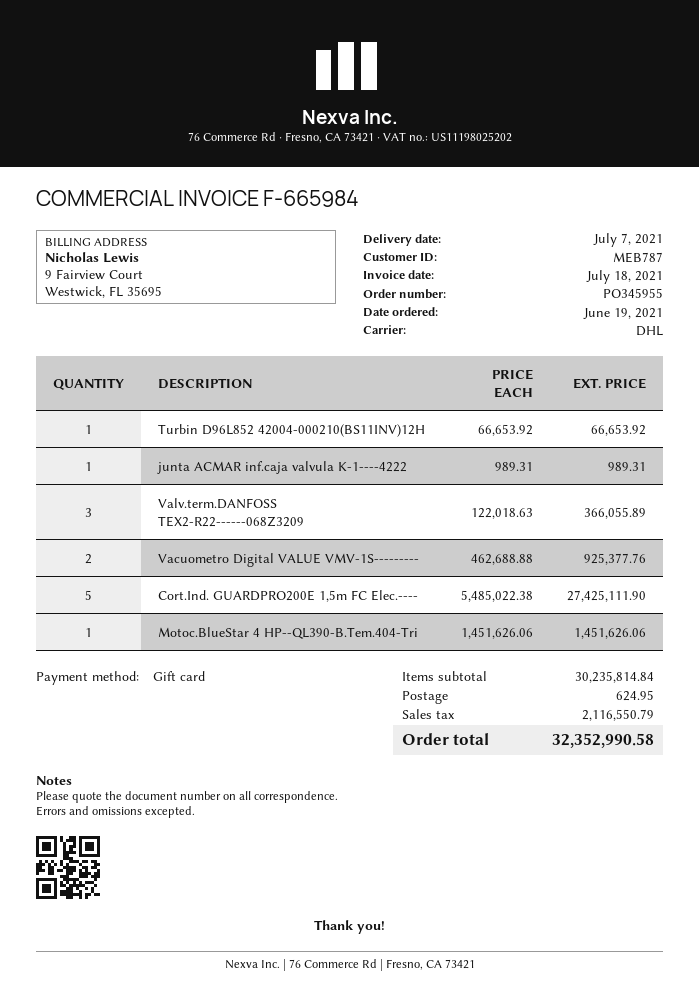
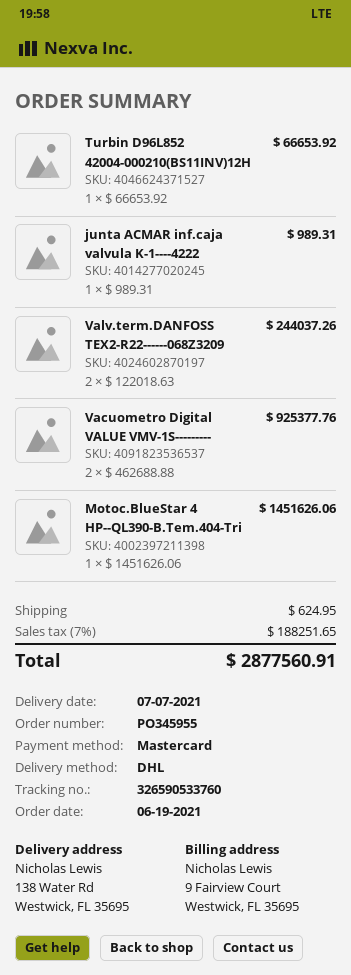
payment method: gift card -> Mastercard
Valv.term.DANFOSS TEX2-R22------068Z3209: 3 x 122018.63 = 366055.89 -> 2 x 122018.63 = 244037.26
Cort.Ind. GUARDPRO200E 1,5m FC Elec.----: 5 x 5485022.38 = 27425111.90 -> none
tax: 2116550.79 -> 188251.65
total: 32352990.58 -> 2877560.91

